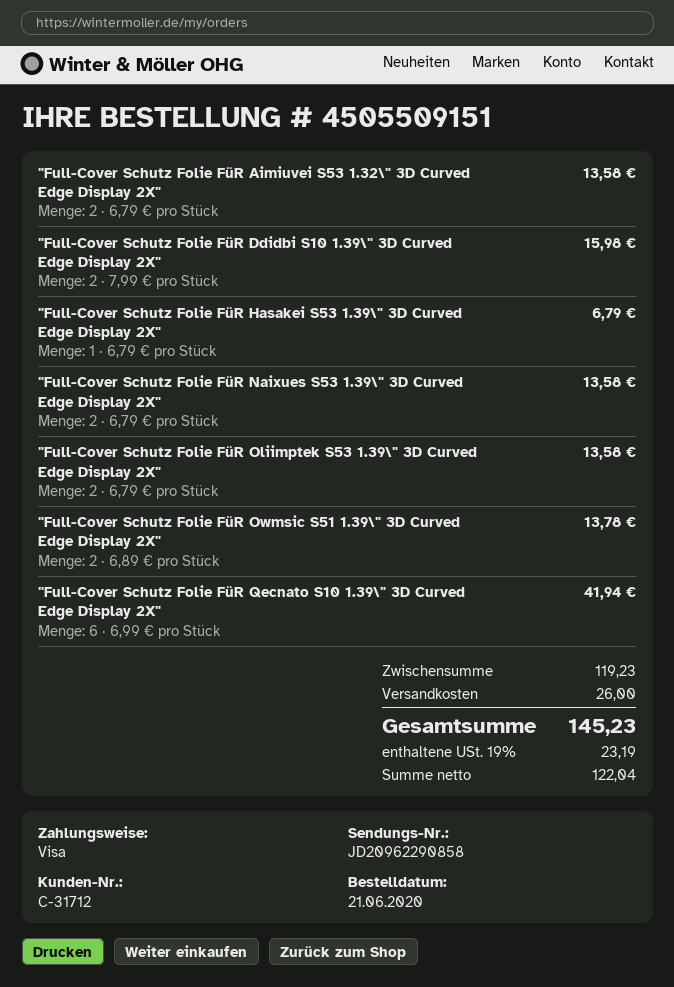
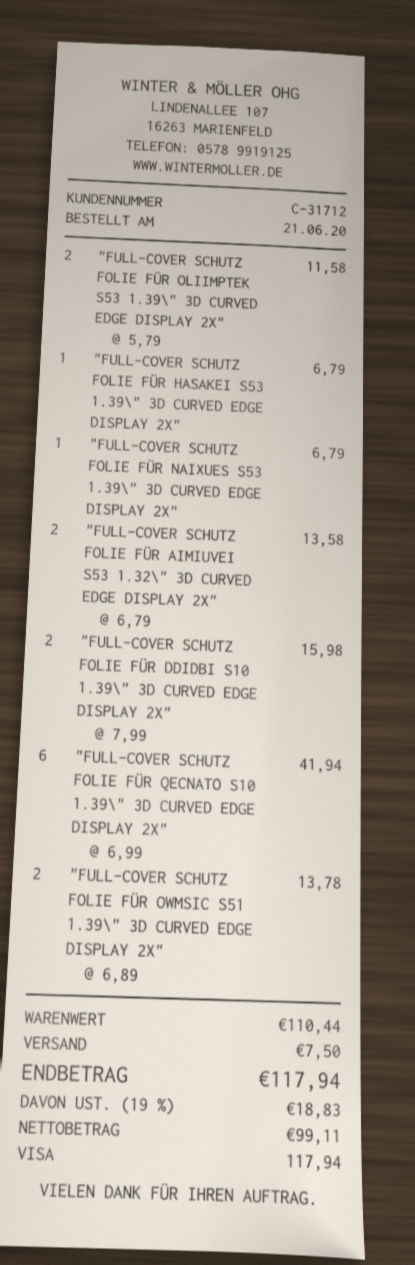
"Full-Cover Schutz Folie FüR Naixues S53 1.39\" 3D Curved Edge Display 2X": 2 x 6.79 = 13.58 -> 1 x 6.79 = 6.79
"Full-Cover Schutz Folie FüR Oliimptek S53 1.39\" 3D Curved Edge Display 2X": 2 x 6.79 = 13.58 -> 2 x 5.79 = 11.58
subtotal: 119.23 -> 110.44
shipping: 26.00 -> 7.50
net: 122.04 -> 99.11
tax: 19% = 23.19 -> 19% = 18.83
total: 145.23 -> 117.94

